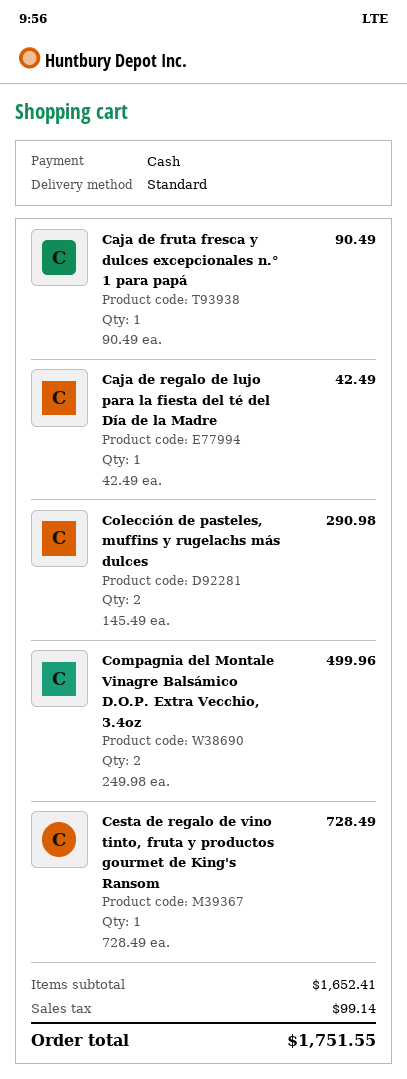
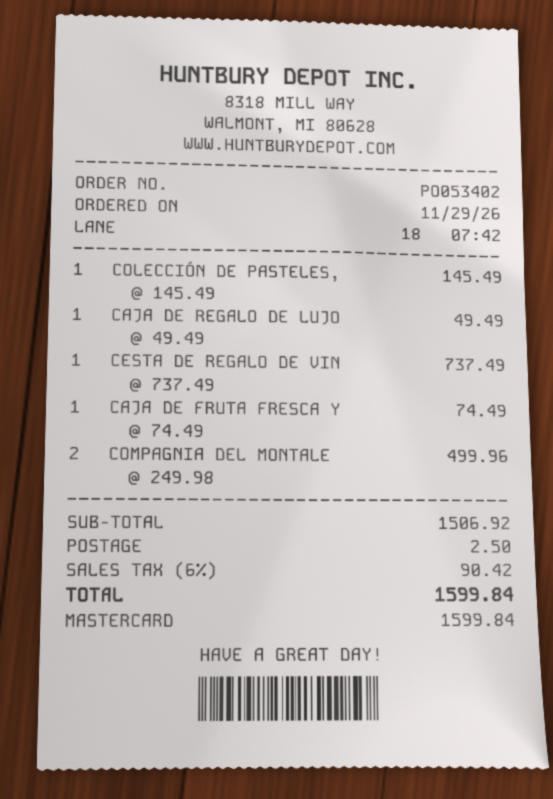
payment method: cash -> Mastercard
Caja de fruta fresca y dulces excepcionales n.° 1 para papá: 1 x 90.49 = 90.49 -> 1 x 74.49 = 74.49
Caja de regalo de lujo para la fiesta del té del Día de la Madre: 1 x 42.49 = 42.49 -> 1 x 49.49 = 49.49
Colección de pasteles, muffins y rugelachs más dulces: 2 x 145.49 = 290.98 -> 1 x 145.49 = 145.49
Cesta de regalo de vino tinto, fruta y productos gourmet de King's Ransom: 1 x 728.49 = 728.49 -> 1 x 737.49 = 737.49
subtotal: 1652.41 -> 1506.92
shipping: none -> 2.50
tax: 99.14 -> 90.42
total: 1751.55 -> 1599.84

